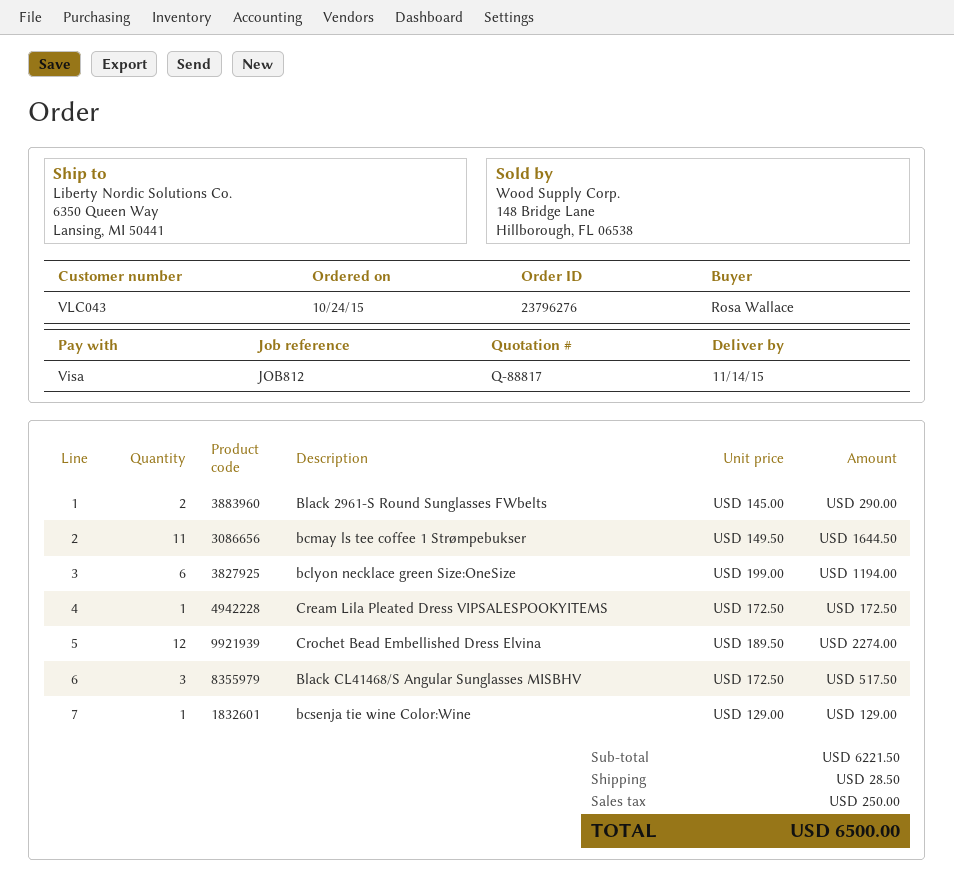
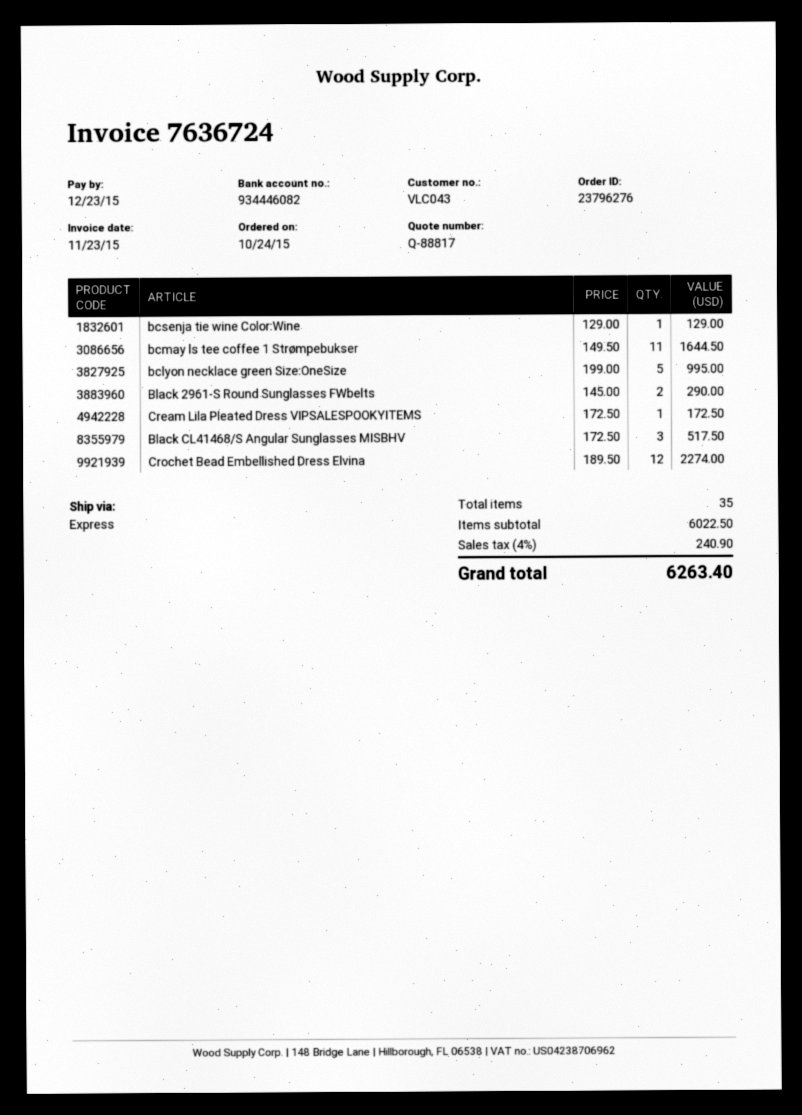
bclyon necklace green Size:OneSize: 6 x 199.00 = 1194.00 -> 5 x 199.00 = 995.00
subtotal: 6221.50 -> 6022.50
shipping: 28.50 -> none
tax: 250.00 -> 240.90
total: 6500.00 -> 6263.40

